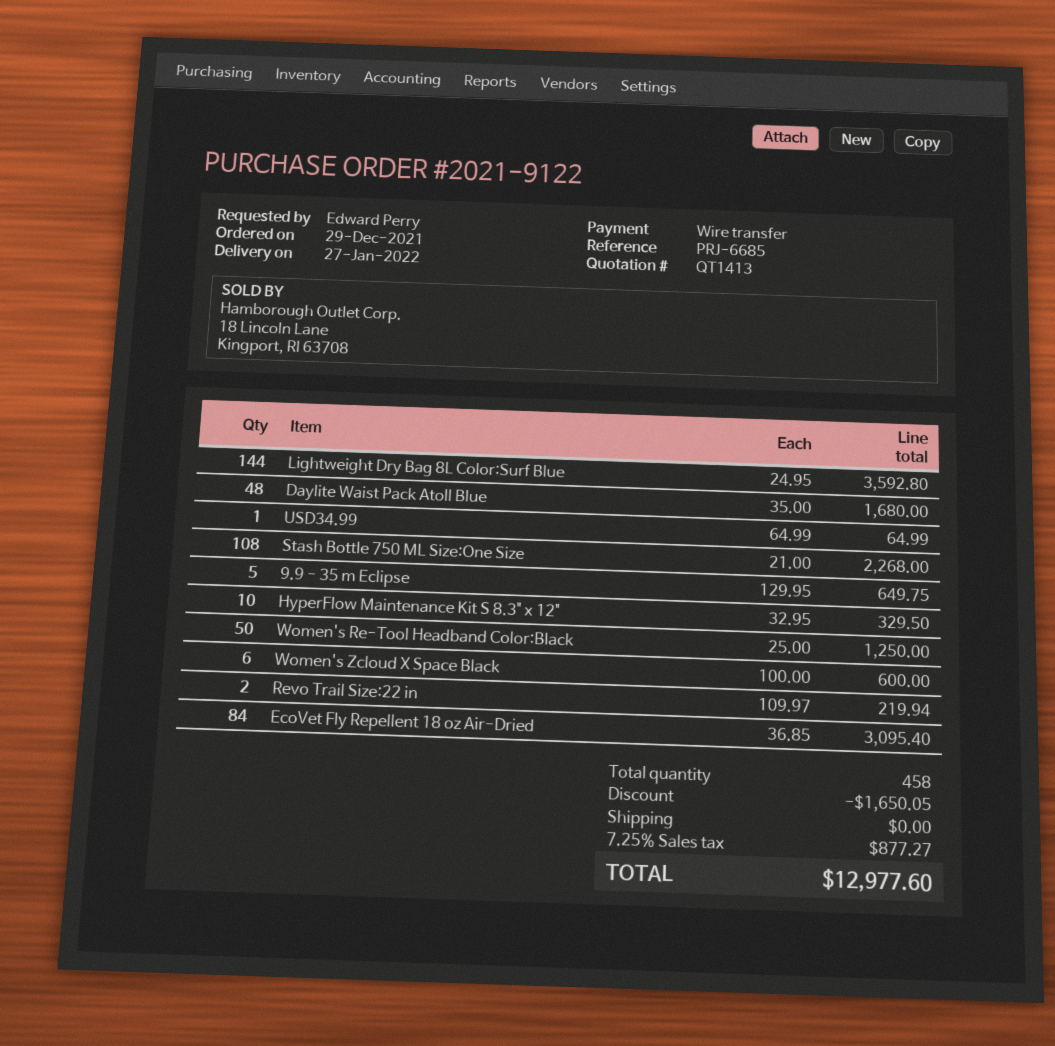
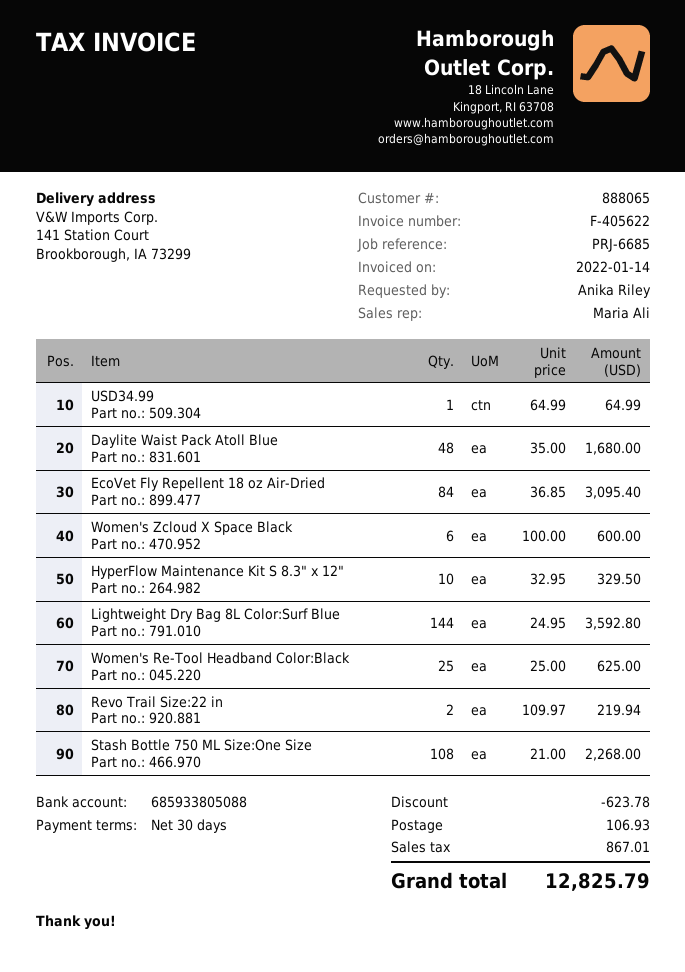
ordered by: Edward Perry -> Anika Riley
9.9 - 35 m Eclipse: 5 x 129.95 = 649.75 -> none
Women's Re-Tool Headband Color:Black: 50 x 25.00 = 1250.00 -> 25 x 25.00 = 625.00
discount: 1650.05 -> 623.78
shipping: 0.00 -> 106.93
tax: 877.27 -> 867.01
total: 12977.60 -> 12825.79

